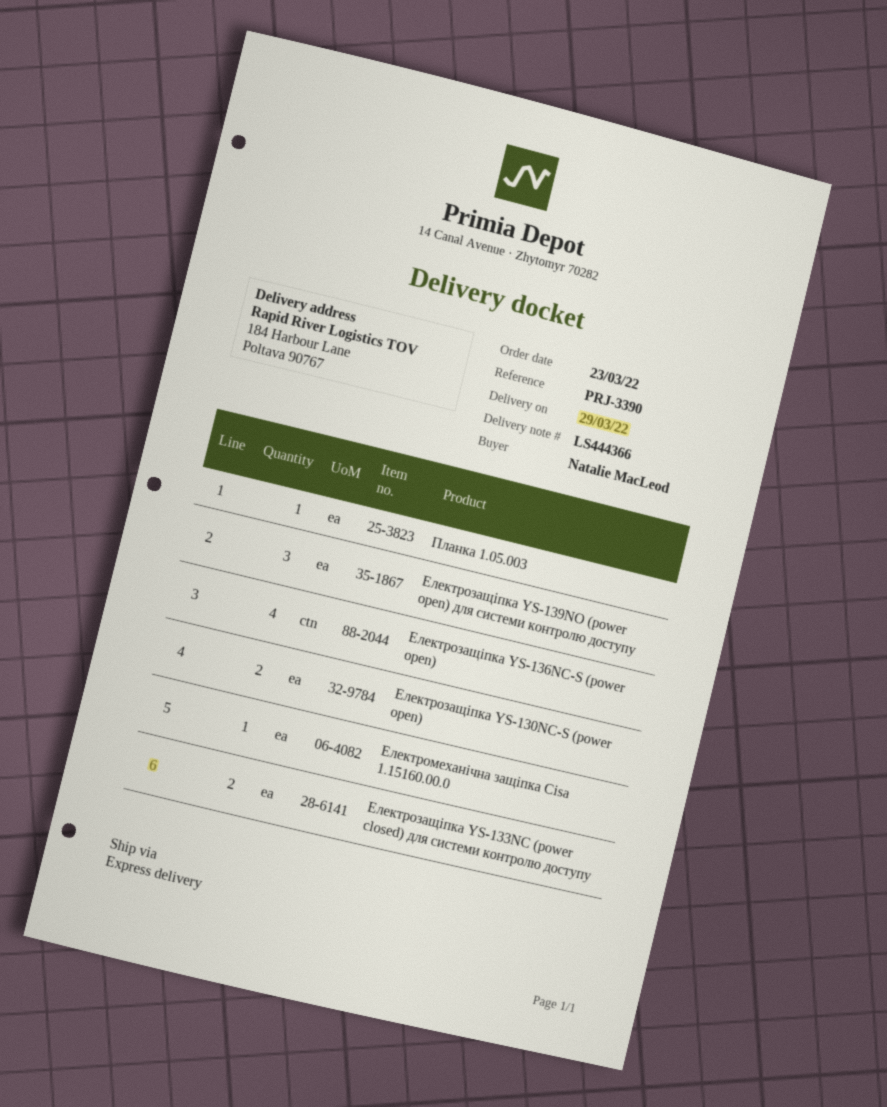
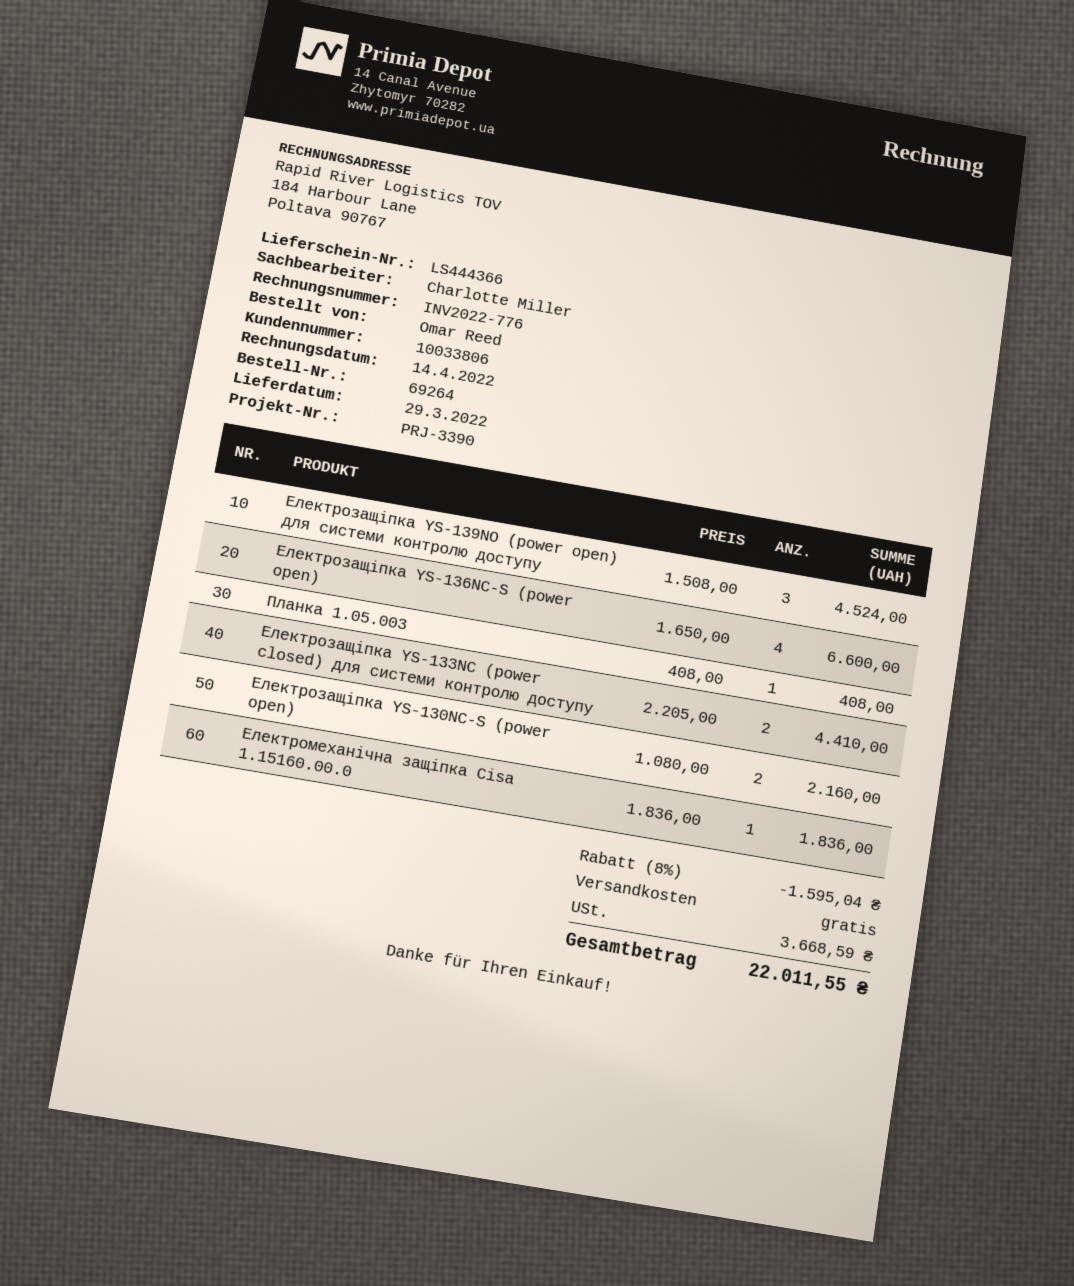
ordered by: Natalie MacLeod -> Omar Reed

